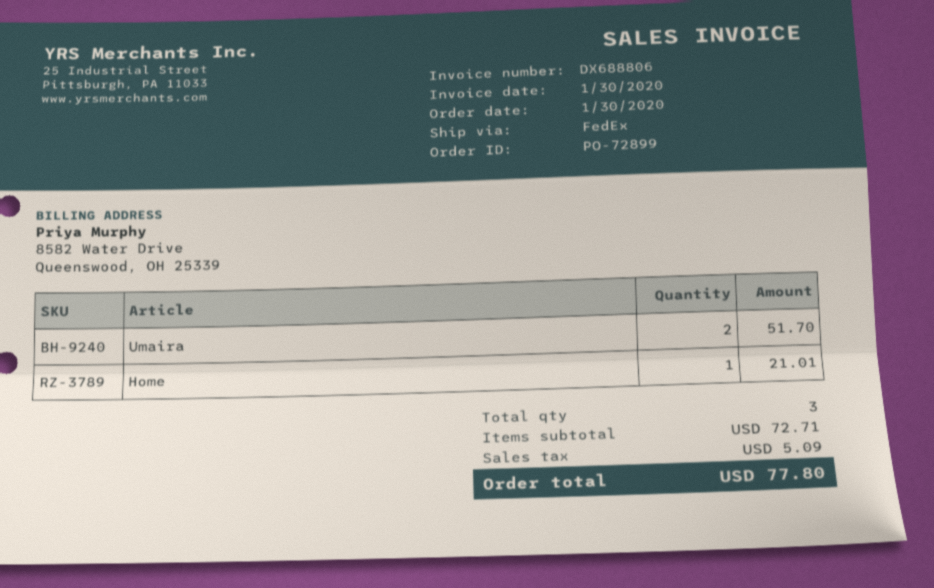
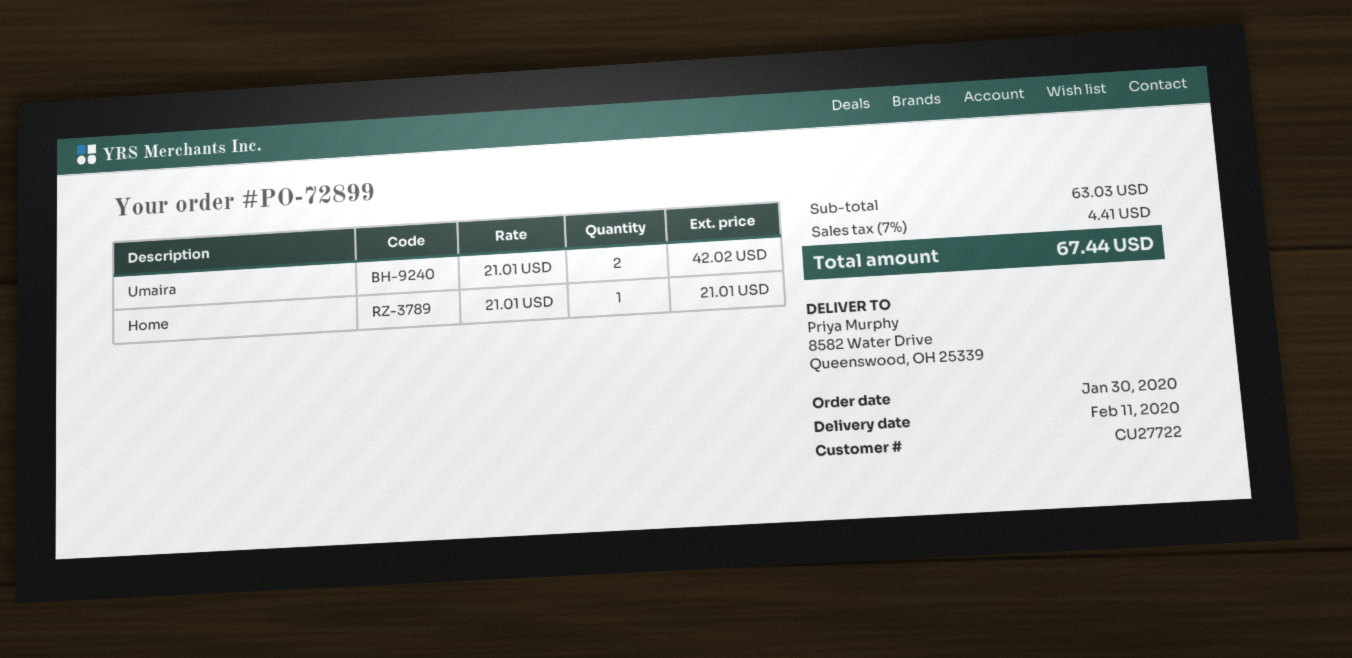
Umaira: 2 for 51.70 -> 2 for 42.02
subtotal: 72.71 -> 63.03
tax: 5.09 -> 4.41
total: 77.80 -> 67.44

